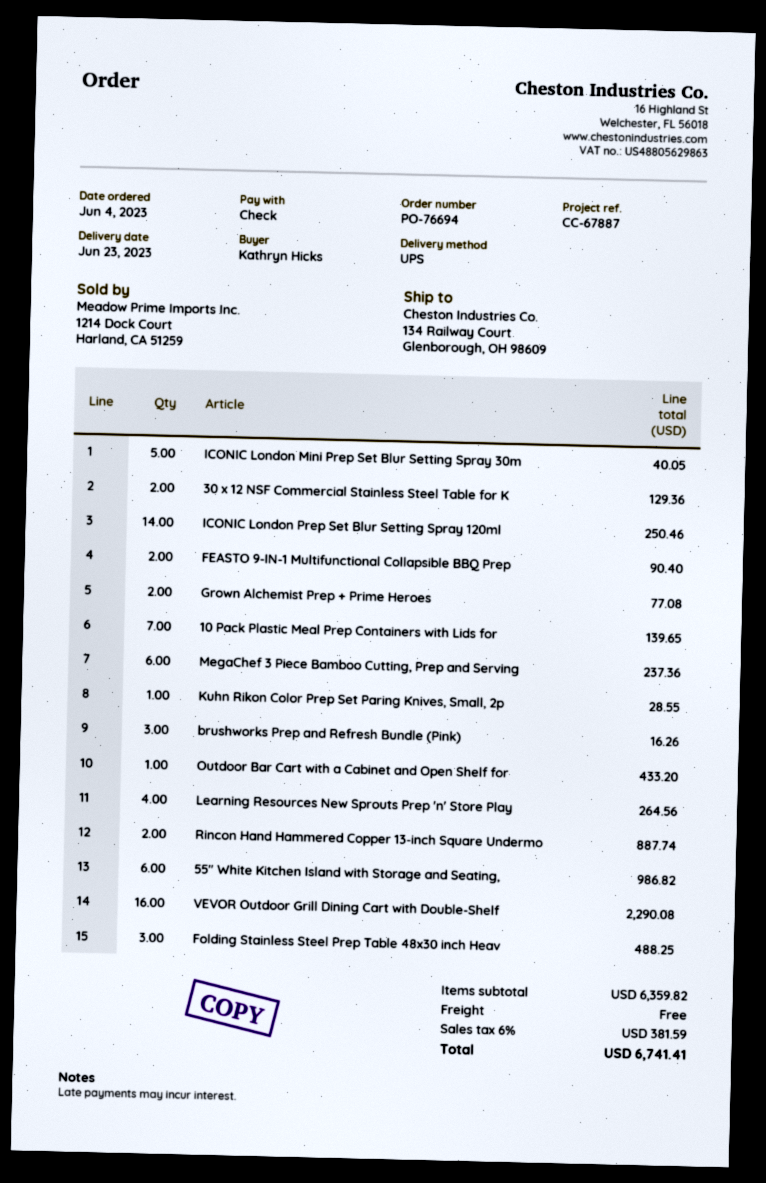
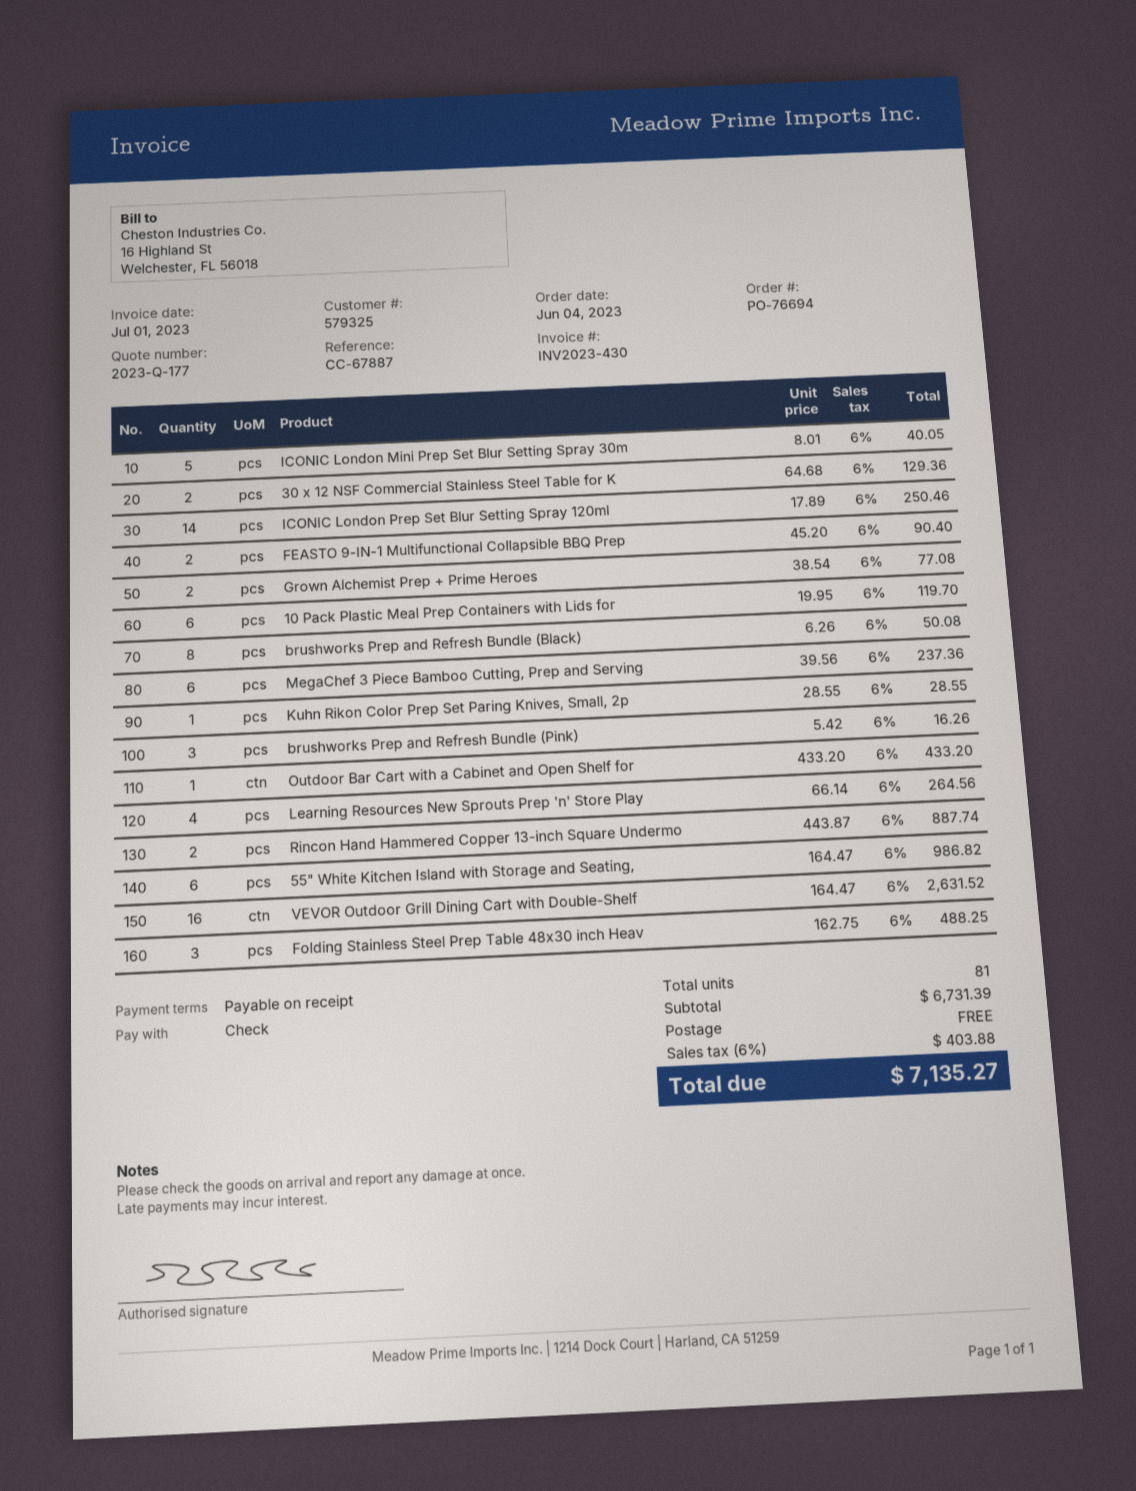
10 Pack Plastic Meal Prep Containers with Lids for: 7 for 139.65 -> 6 for 119.70
VEVOR Outdoor Grill Dining Cart with Double-Shelf: 16 for 2290.08 -> 16 for 2631.52
brushworks Prep and Refresh Bundle (Black): none -> 8 for 50.08
subtotal: 6359.82 -> 6731.39
tax: 6% = 381.59 -> 6% = 403.88
total: 6741.41 -> 7135.27

